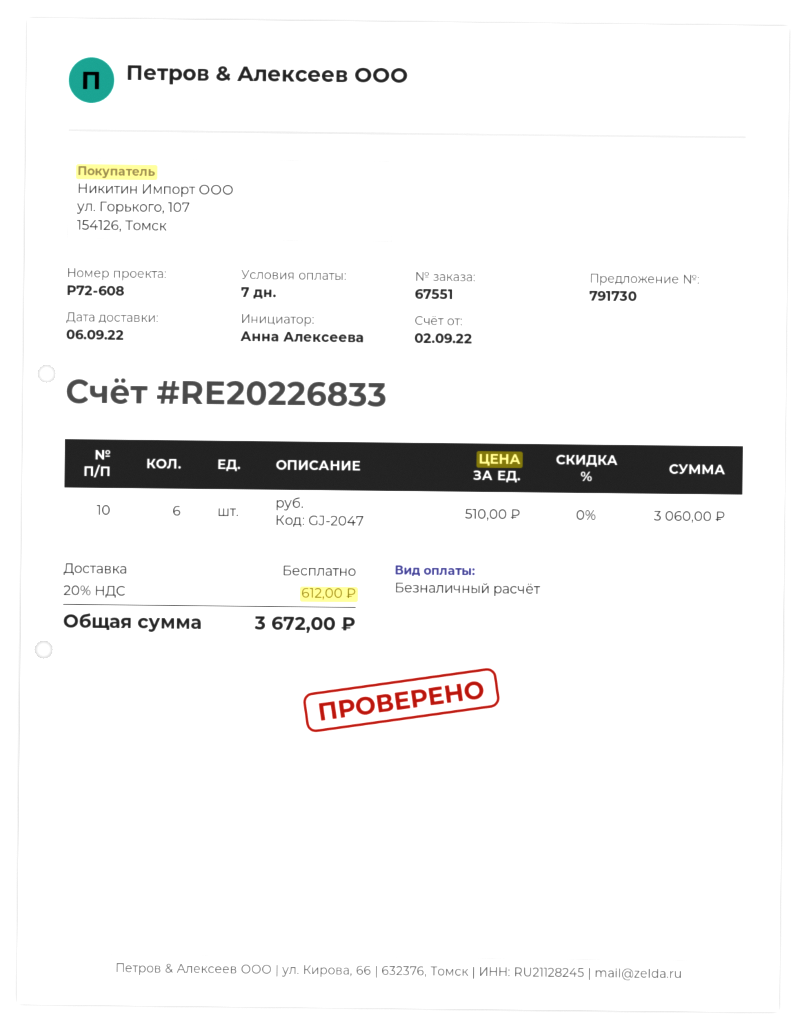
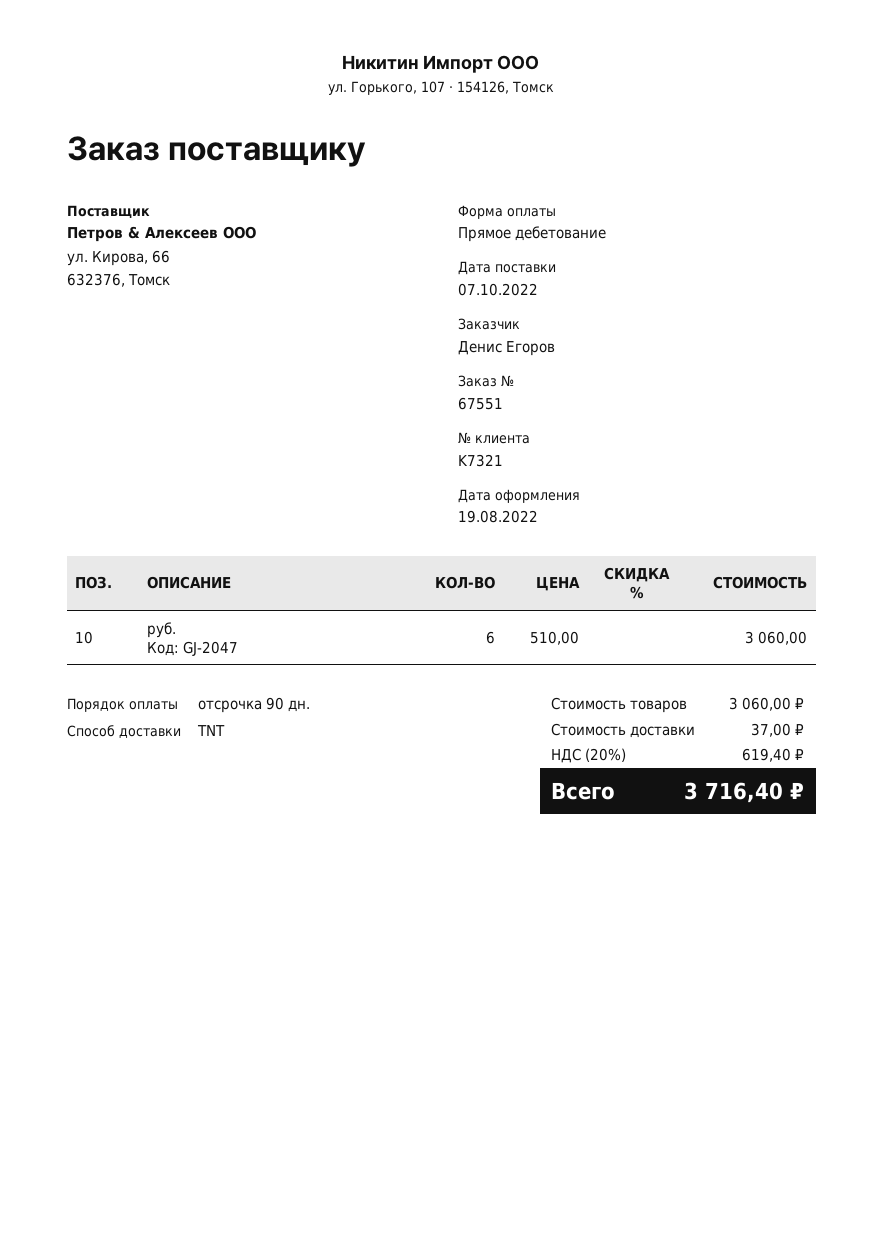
delivery date: 2022-09-06 -> 2022-10-07
payment terms: 7 days -> 90 days
ordered by: Анна Алексеева -> Денис Егоров
payment method: bank transfer -> direct debit
shipping: 0.00 -> 37.00
tax: 20% = 612.00 -> 20% = 619.40
total: 3672.00 -> 3716.40

